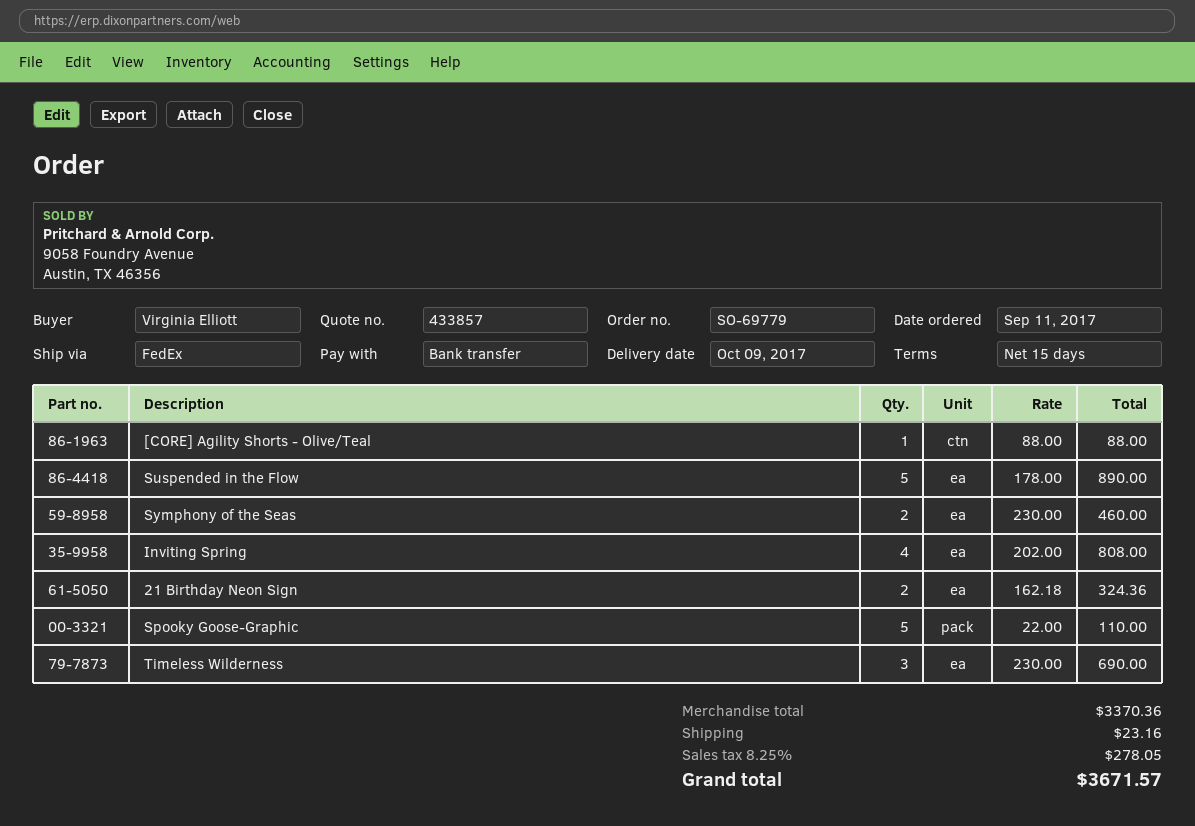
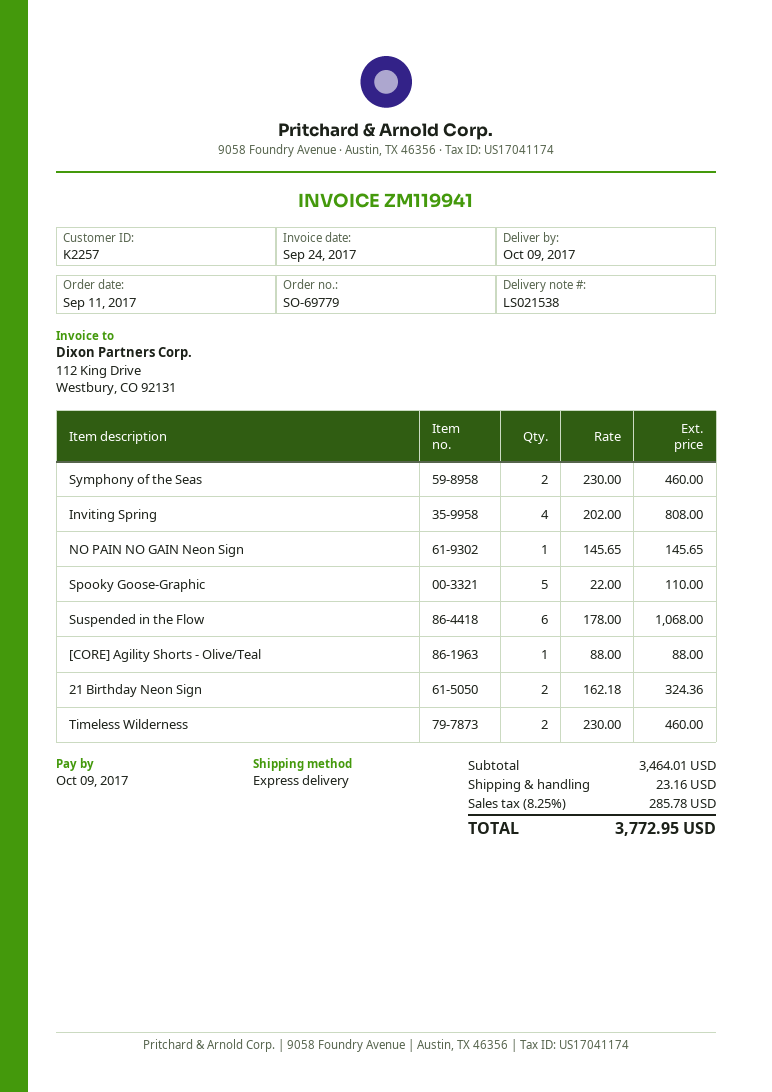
shipping method: FedEx -> express
Suspended in the Flow: 5 x 178.00 = 890.00 -> 6 x 178.00 = 1068.00
Timeless Wilderness: 3 x 230.00 = 690.00 -> 2 x 230.00 = 460.00
NO PAIN NO GAIN Neon Sign: none -> 1 x 145.65 = 145.65
subtotal: 3370.36 -> 3464.01
tax: 8.25% = 278.05 -> 8.25% = 285.78
total: 3671.57 -> 3772.95

